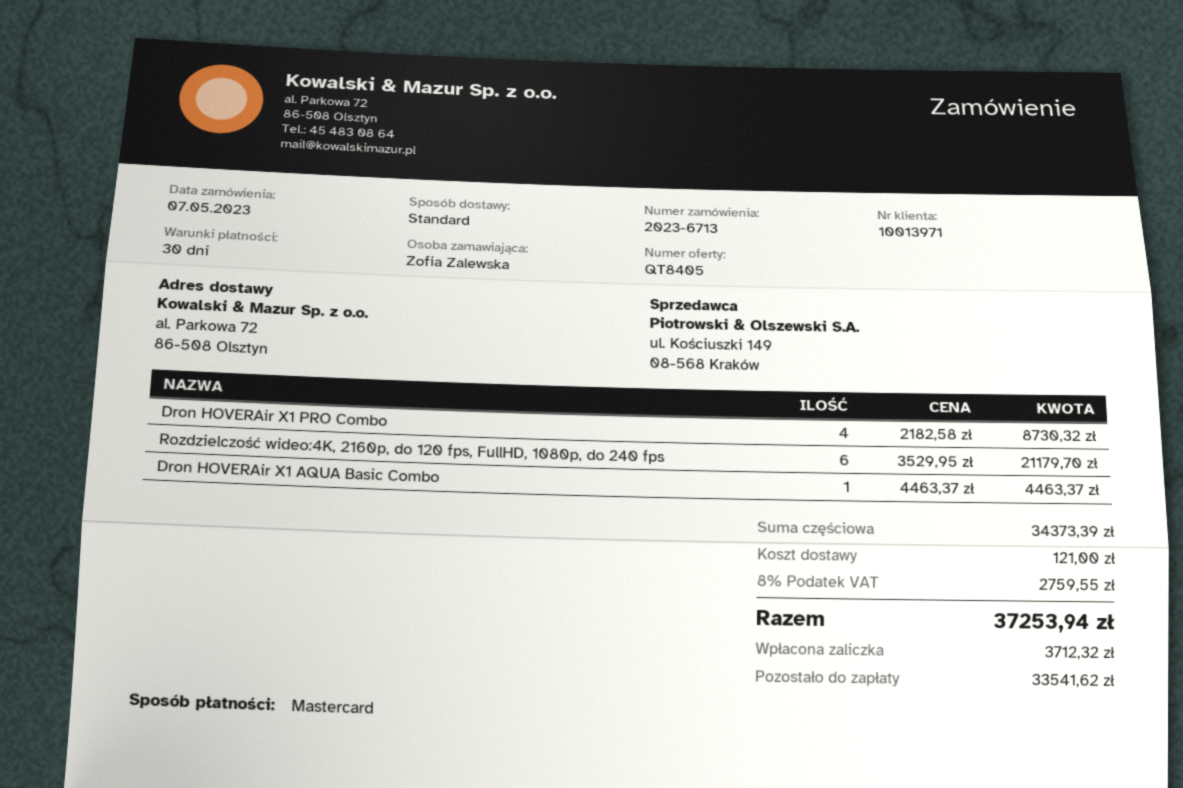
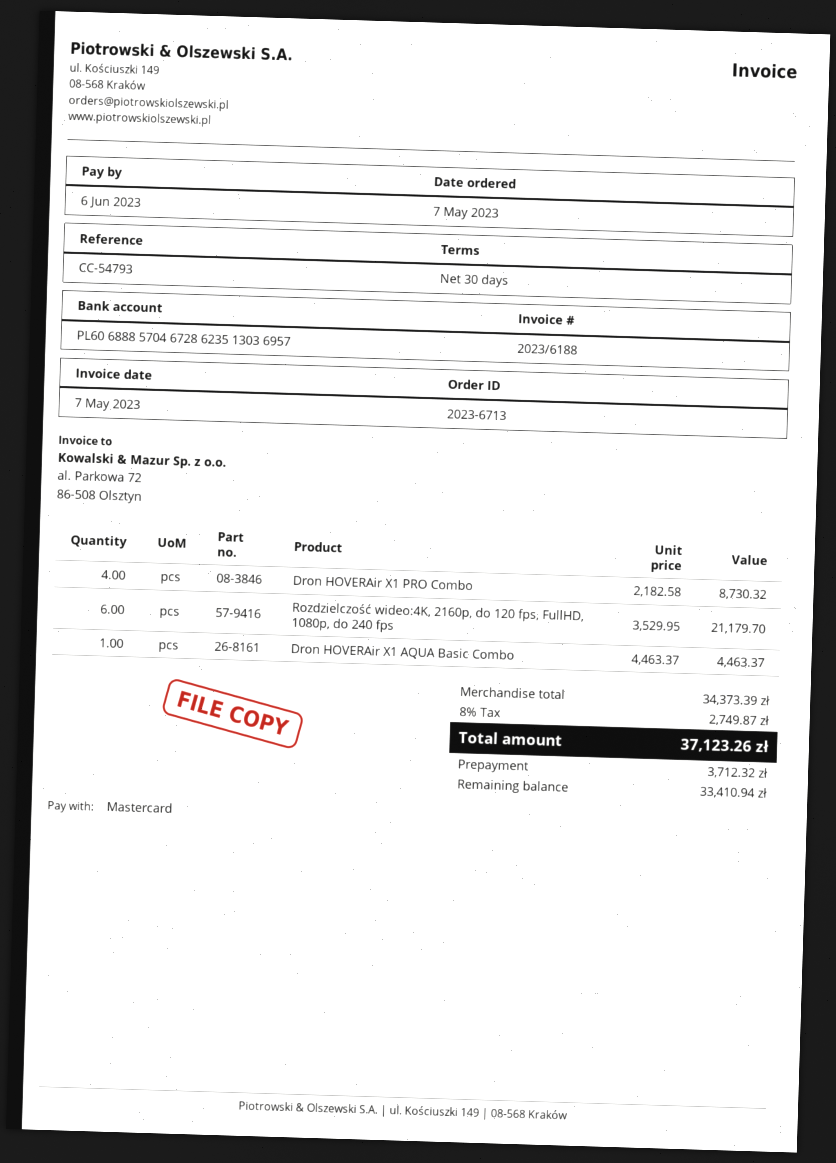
shipping: 121.00 -> none
tax: 8% = 2759.55 -> 8% = 2749.87
total: 37253.94 -> 37123.26
balance: 33541.62 -> 33410.94

